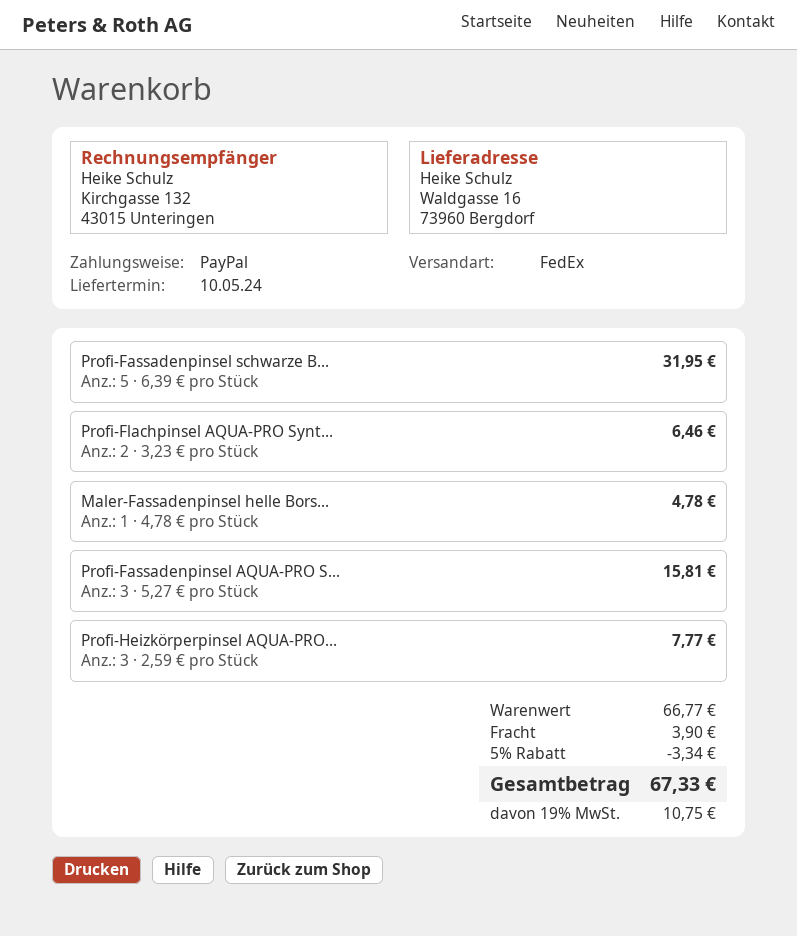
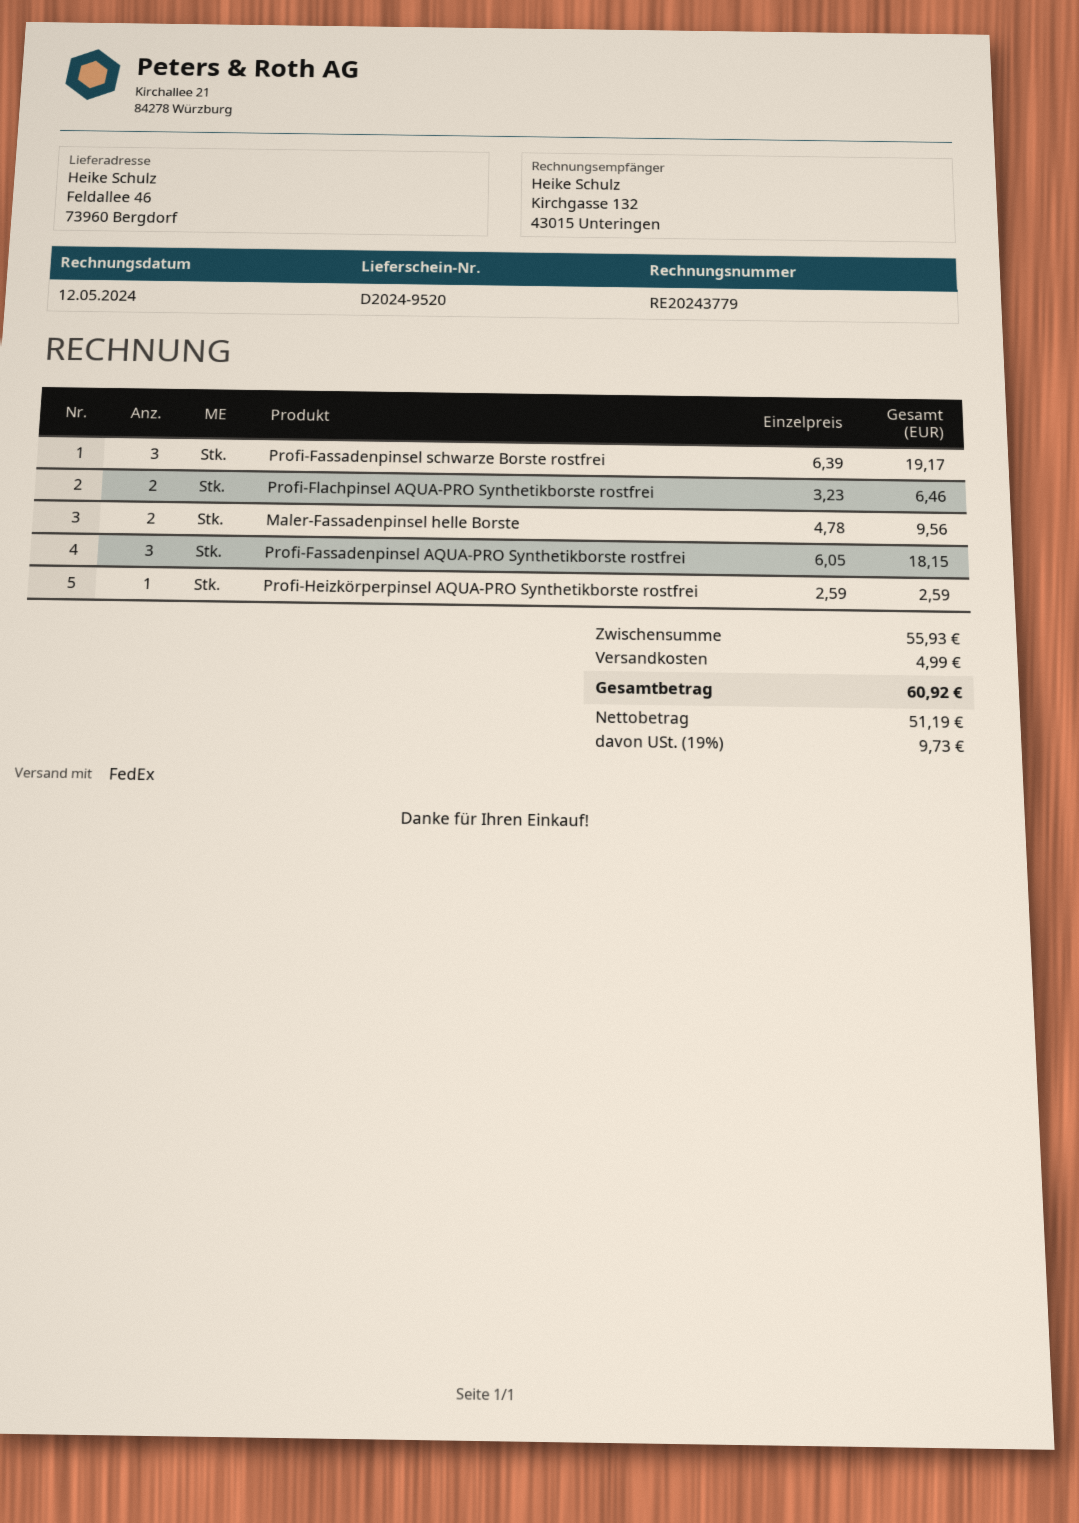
ship to: Waldgasse 16, 73960 Bergdorf -> Feldallee 46, 73960 Bergdorf
Profi-Fassadenpinsel schwarze B...: 5 x 6.39 = 31.95 -> 3 x 6.39 = 19.17
Maler-Fassadenpinsel helle Bors...: 1 x 4.78 = 4.78 -> 2 x 4.78 = 9.56
Profi-Fassadenpinsel AQUA-PRO S...: 3 x 5.27 = 15.81 -> 3 x 6.05 = 18.15
Profi-Heizkörperpinsel AQUA-PRO...: 3 x 2.59 = 7.77 -> 1 x 2.59 = 2.59
subtotal: 66.77 -> 55.93
discount: 5% = 3.34 -> none
shipping: 3.90 -> 4.99
tax: 19% = 10.75 -> 19% = 9.73
total: 67.33 -> 60.92

